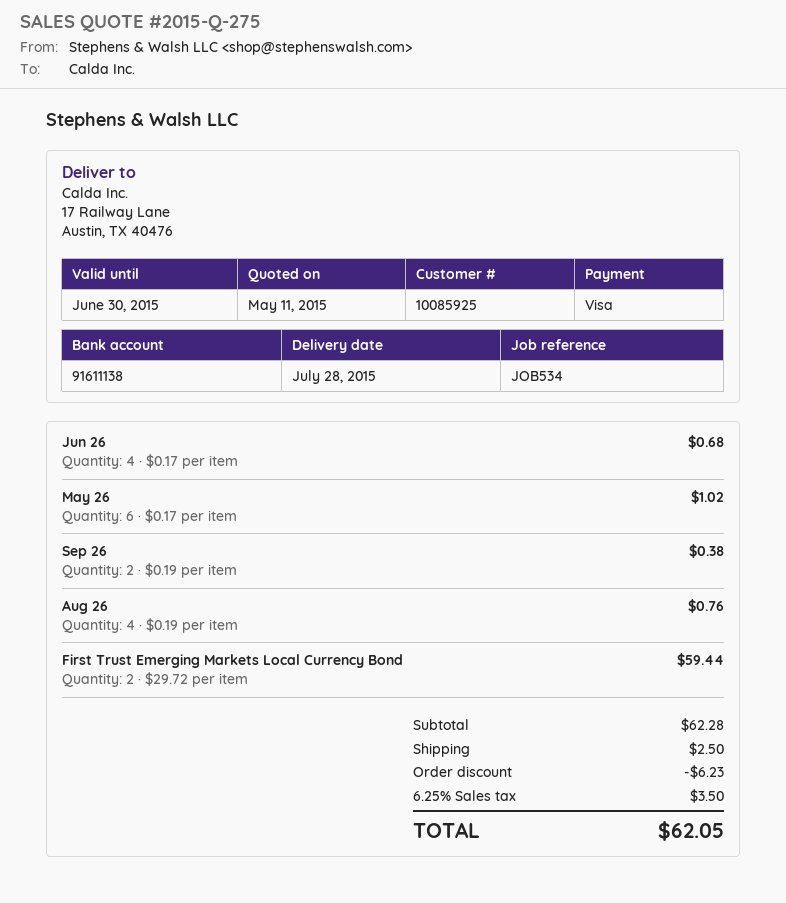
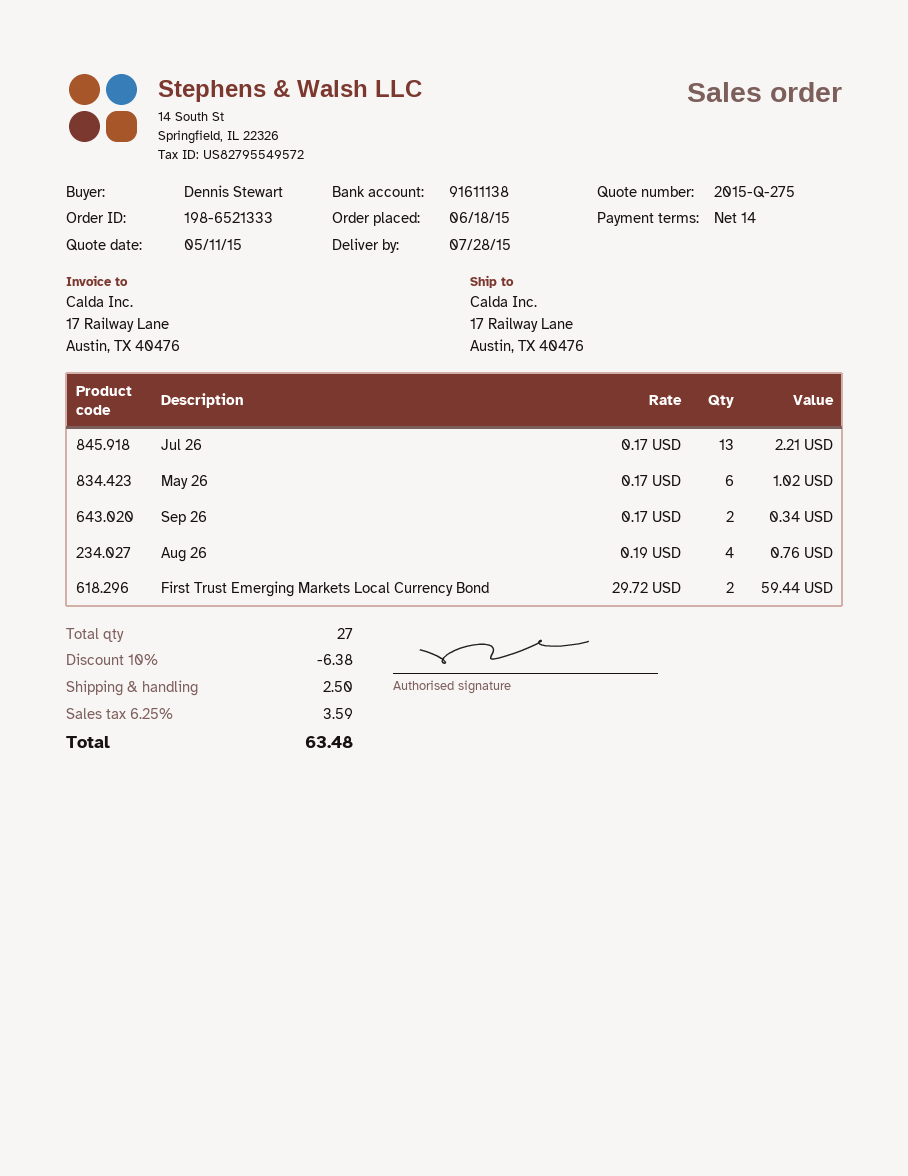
Jun 26: 4 x 0.17 = 0.68 -> none
Sep 26: 2 x 0.19 = 0.38 -> 2 x 0.17 = 0.34
Jul 26: none -> 13 x 0.17 = 2.21
discount: 6.23 -> 6.38
tax: 6.25% = 3.50 -> 6.25% = 3.59
total: 62.05 -> 63.48

